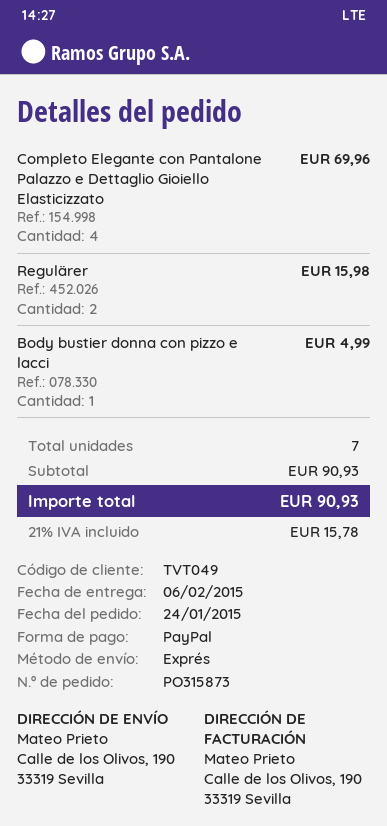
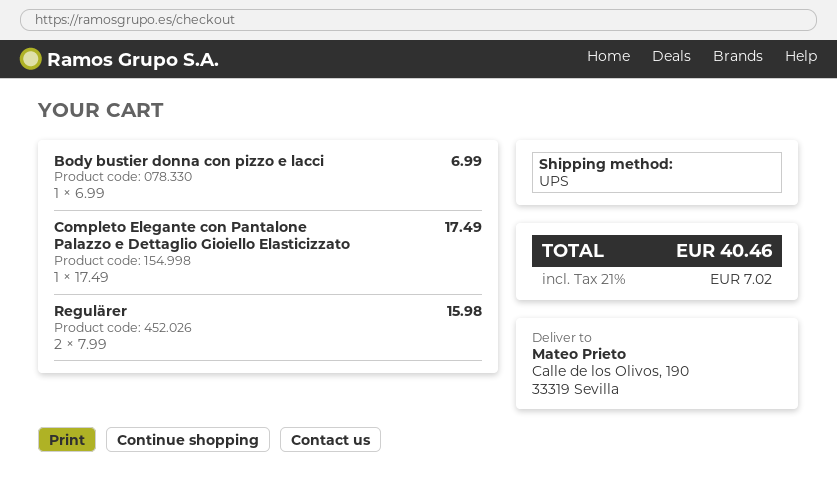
shipping method: express -> UPS
Completo Elegante con Pantalone Palazzo e Dettaglio Gioiello Elasticizzato: 4 for 69.96 -> 1 for 17.49
Body bustier donna con pizzo e lacci: 1 for 4.99 -> 1 for 6.99
tax: 21% = 15.78 -> 21% = 7.02
total: 90.93 -> 40.46

